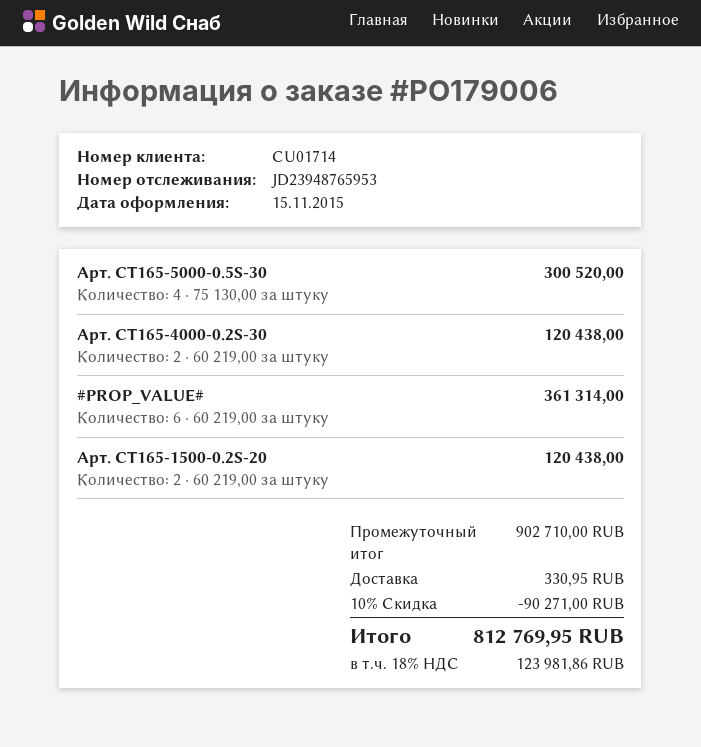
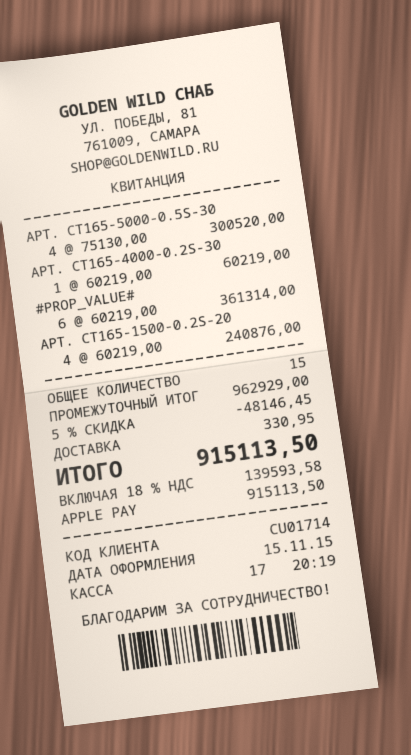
Арт. CT165-4000-0.2S-30: 2 x 60219.00 = 120438.00 -> 1 x 60219.00 = 60219.00
Арт. CT165-1500-0.2S-20: 2 x 60219.00 = 120438.00 -> 4 x 60219.00 = 240876.00
subtotal: 902710.00 -> 962929.00
discount: 10% = 90271.00 -> 5% = 48146.45
tax: 18% = 123981.86 -> 18% = 139593.58
total: 812769.95 -> 915113.50

